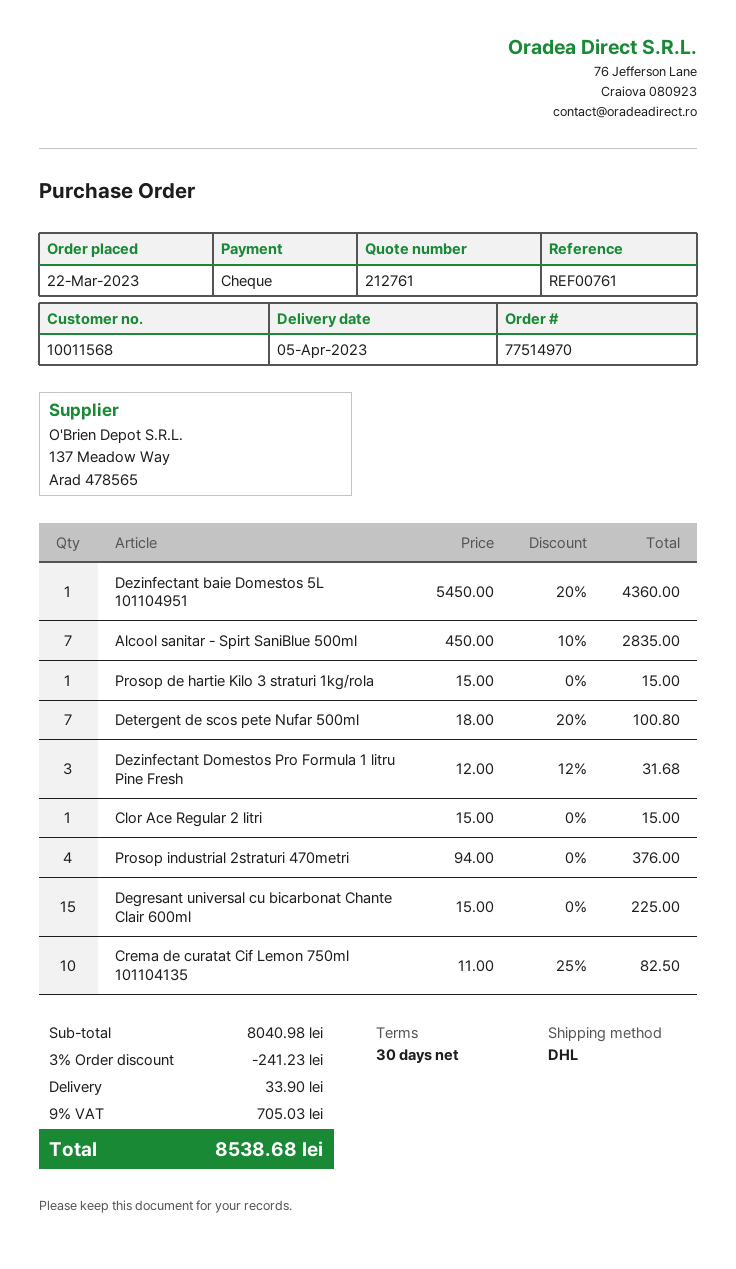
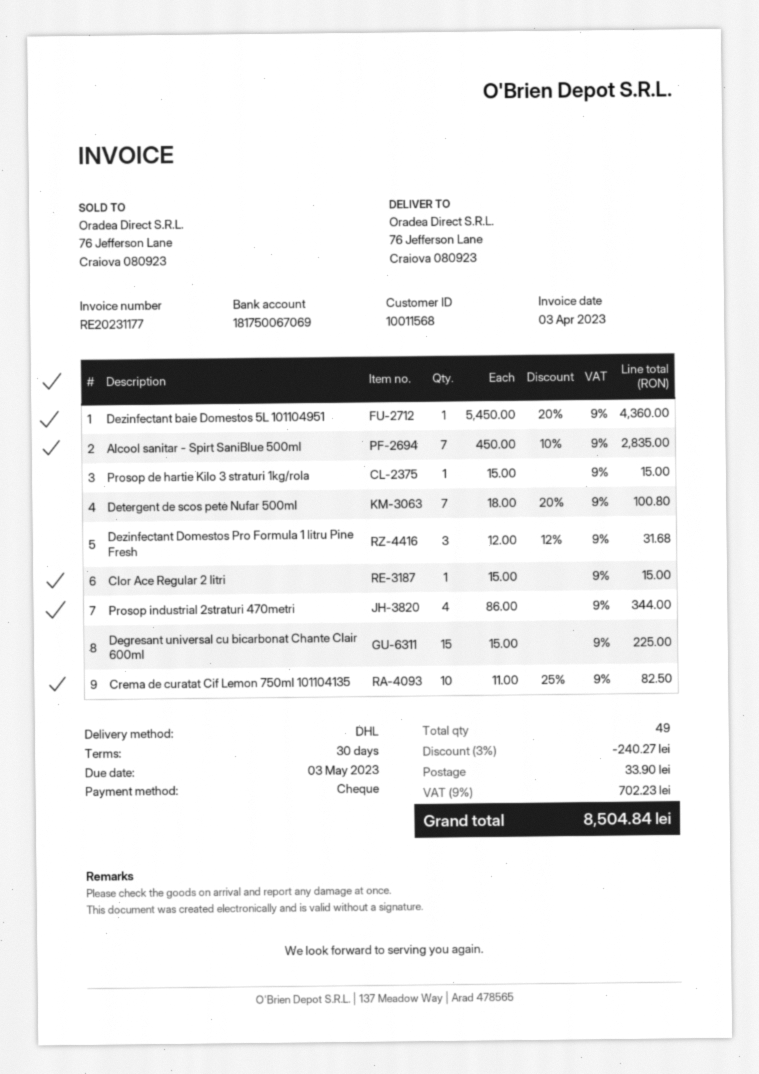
Prosop industrial 2straturi 470metri: 4 x 94.00 = 376.00 -> 4 x 86.00 = 344.00
discount: 3% = 241.23 -> 3% = 240.27
tax: 9% = 705.03 -> 9% = 702.23
total: 8538.68 -> 8504.84

